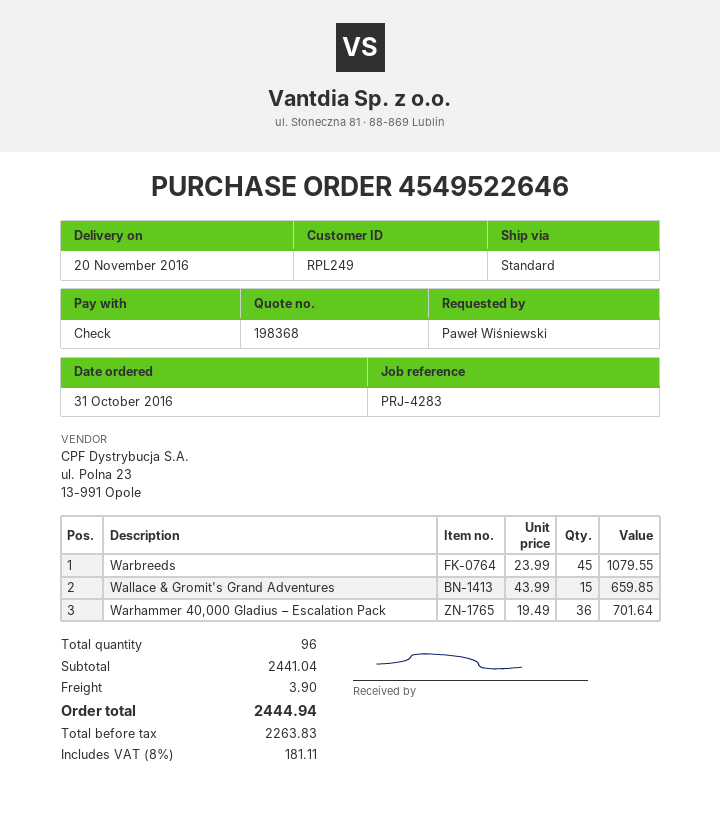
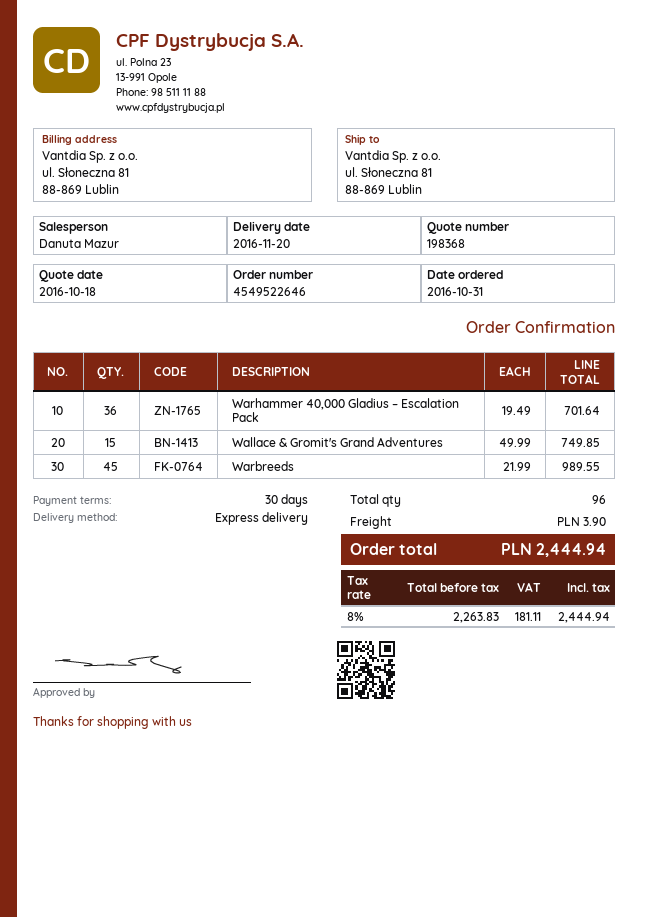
shipping method: standard -> express
Warbreeds: 45 x 23.99 = 1079.55 -> 45 x 21.99 = 989.55
Wallace & Gromit's Grand Adventures: 15 x 43.99 = 659.85 -> 15 x 49.99 = 749.85

